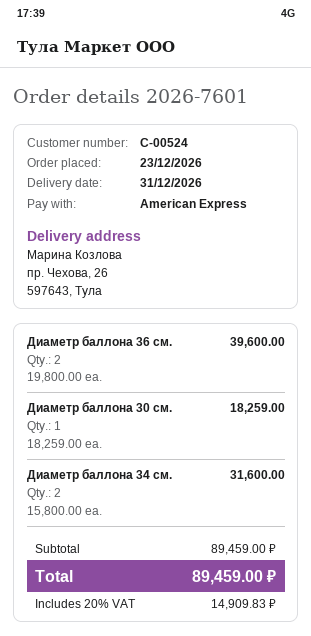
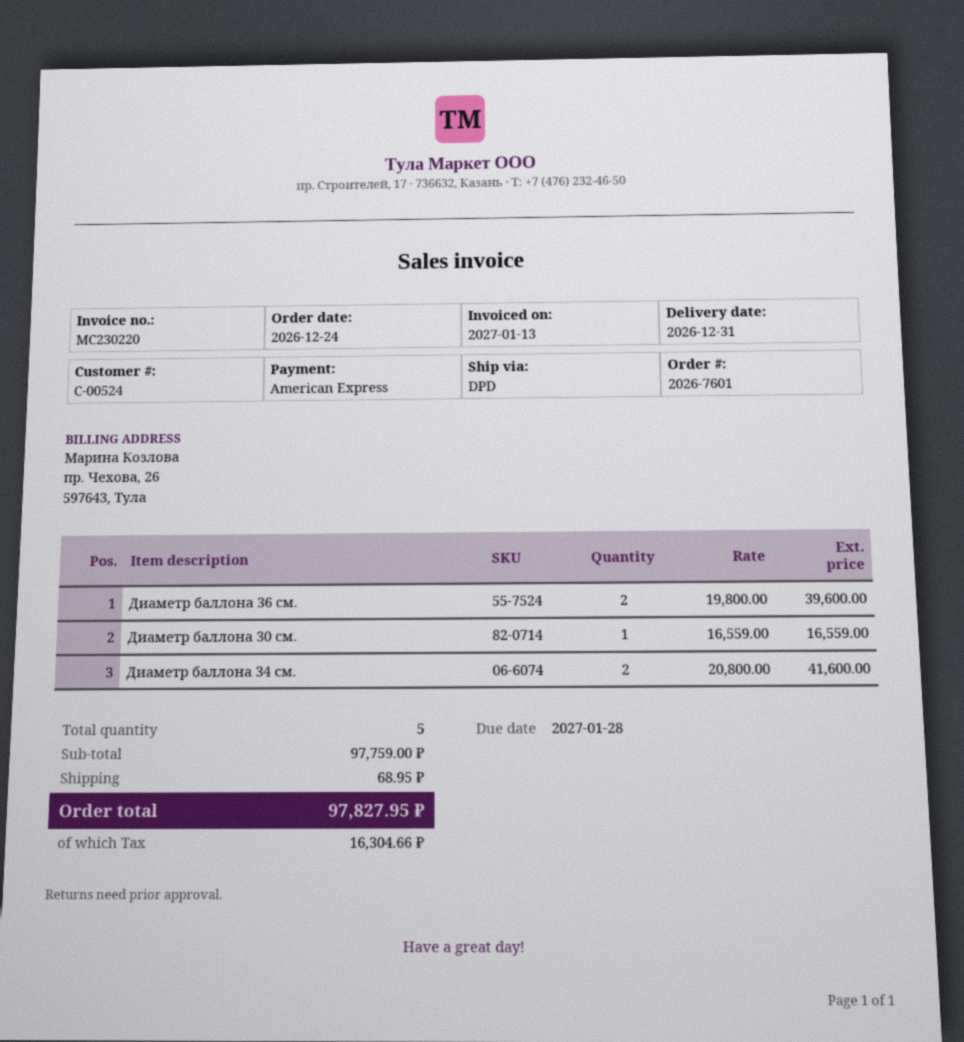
order date: 2026-12-23 -> 2026-12-24
Диаметр баллона 30 см.: 1 x 18259.00 = 18259.00 -> 1 x 16559.00 = 16559.00
Диаметр баллона 34 см.: 2 x 15800.00 = 31600.00 -> 2 x 20800.00 = 41600.00
subtotal: 89459.00 -> 97759.00
shipping: none -> 68.95
tax: 14909.83 -> 16304.66
total: 89459.00 -> 97827.95

